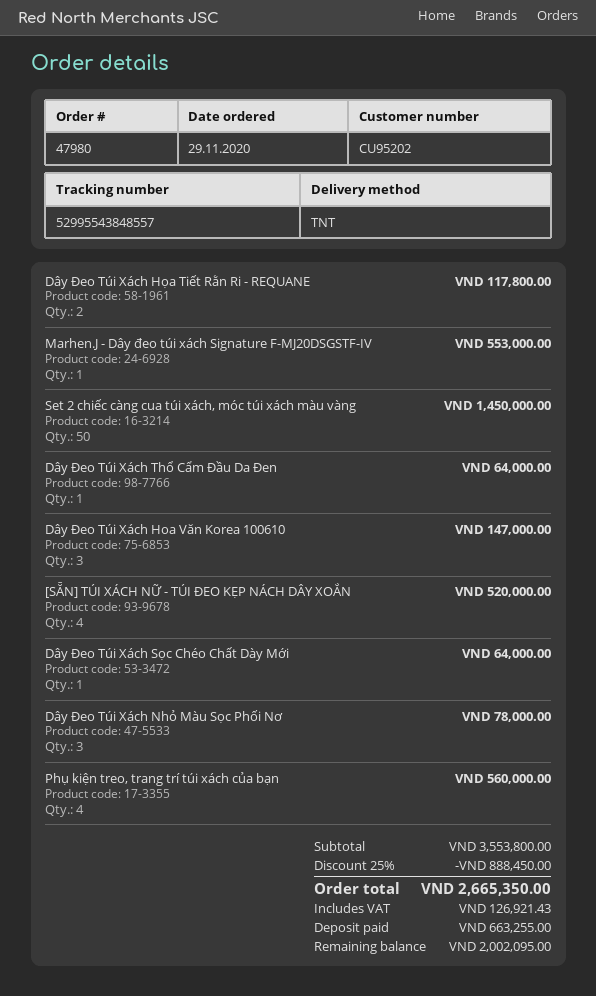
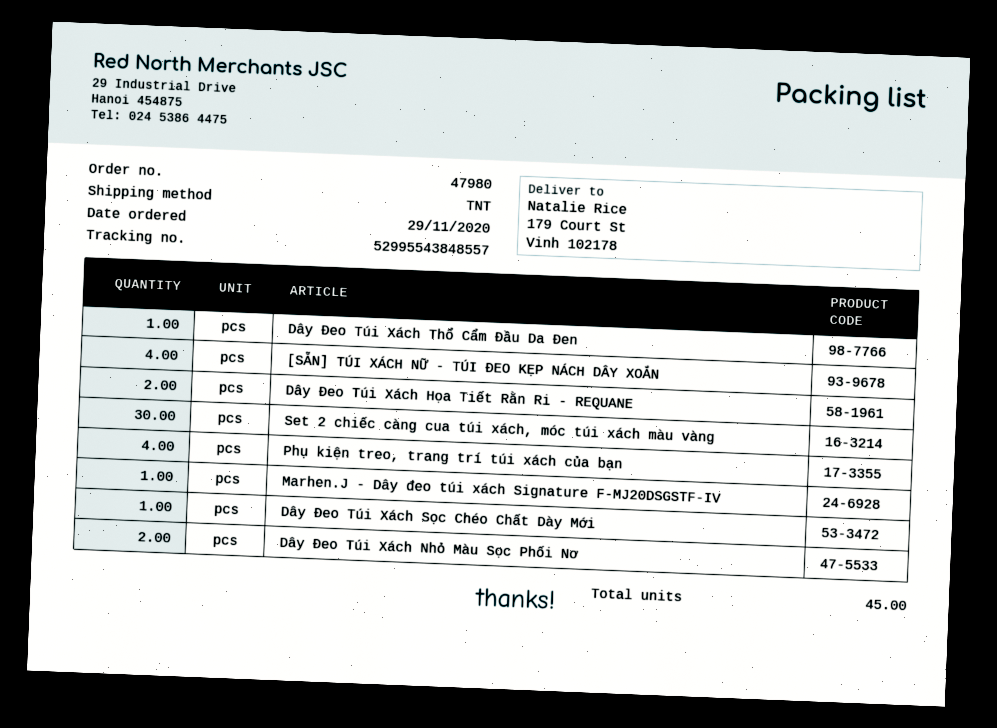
Set 2 chiếc càng cua túi xách, móc túi xách màu vàng: 50 -> 30
Dây Đeo Túi Xách Hoa Văn Korea 100610: 3 -> none
Dây Đeo Túi Xách Nhỏ Màu Sọc Phối Nơ: 3 -> 2

